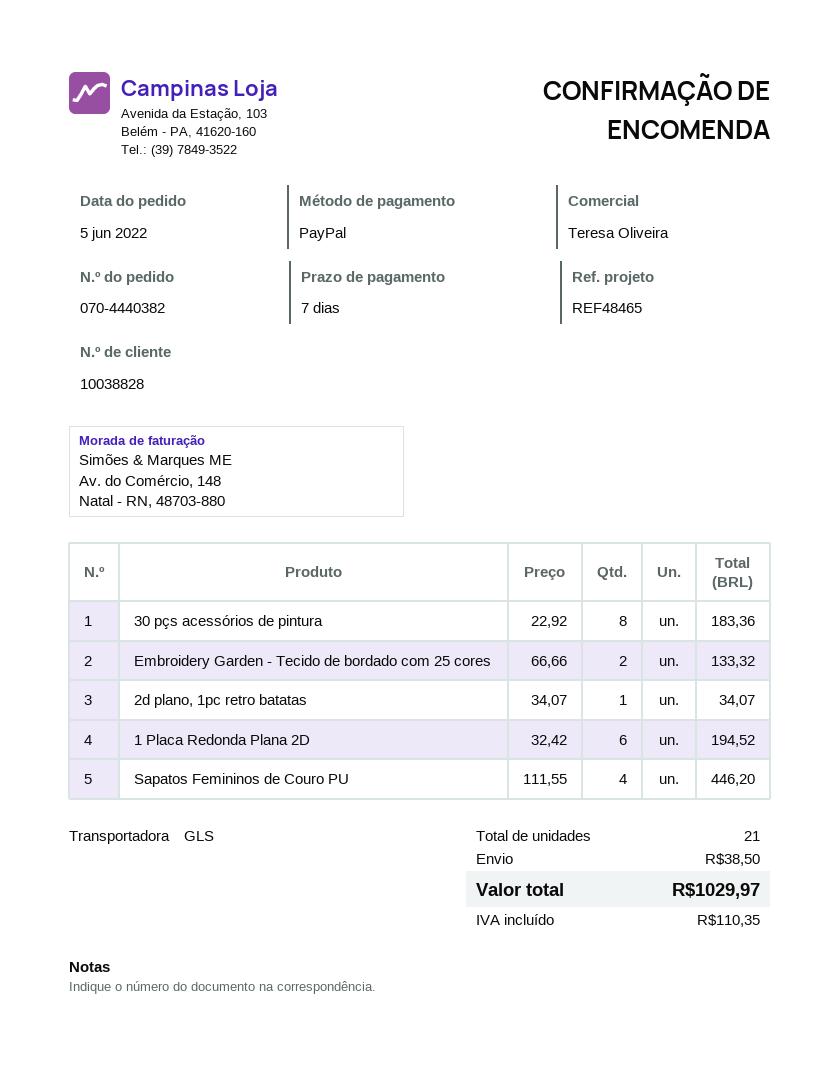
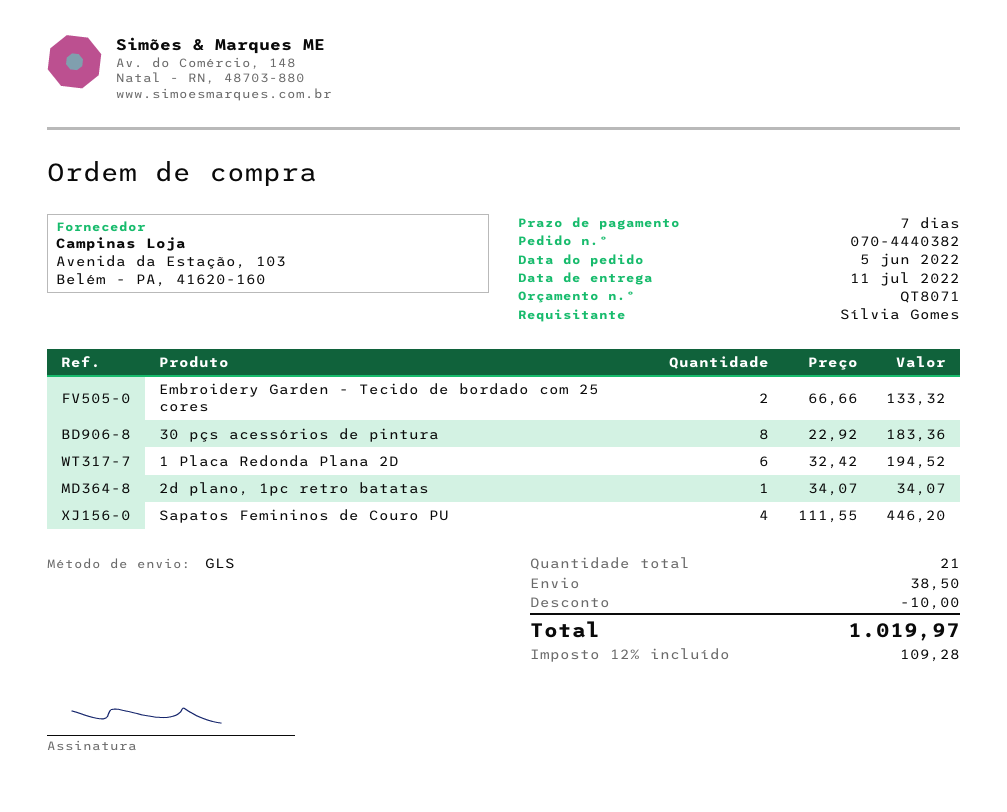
discount: none -> 10.00
tax: 110.35 -> 109.28
total: 1029.97 -> 1019.97

